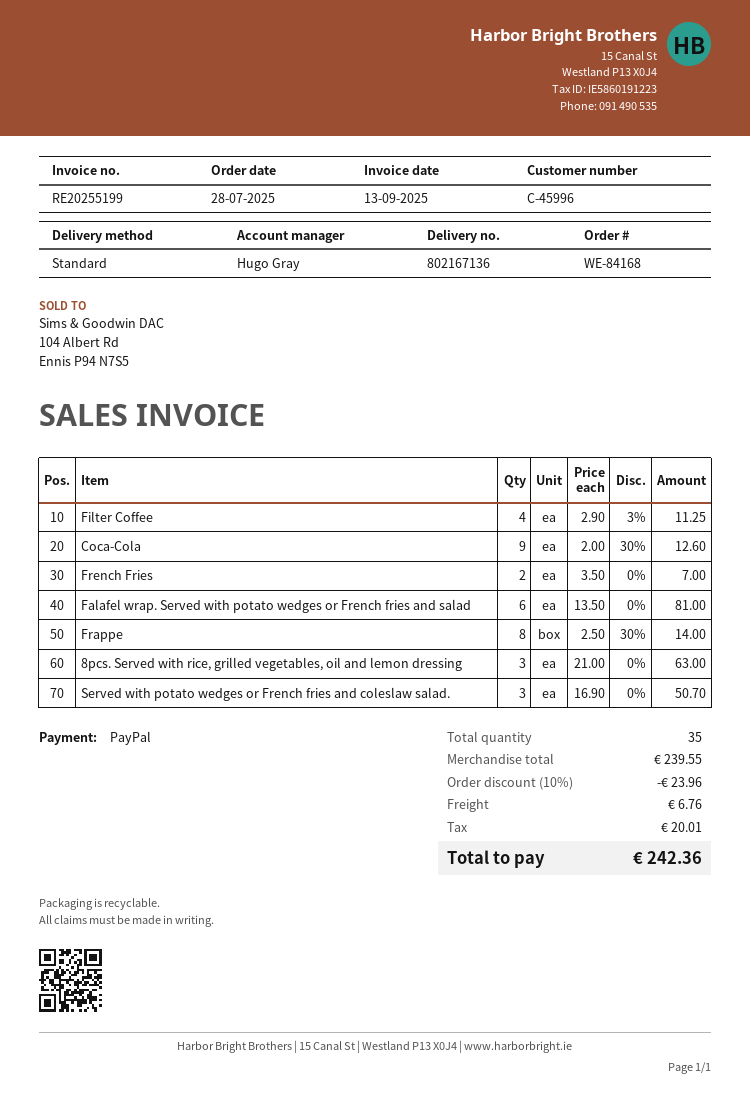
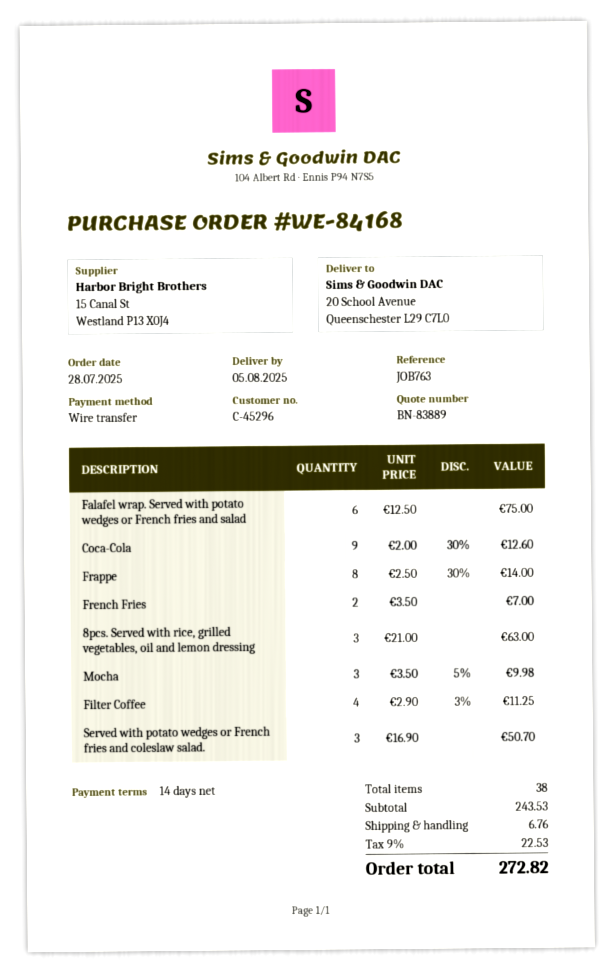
customer number: C-45996 -> C-45296
payment method: PayPal -> bank transfer
Falafel wrap. Served with potato wedges or French fries and salad: 6 x 13.50 = 81.00 -> 6 x 12.50 = 75.00
Mocha: none -> 3 x 3.50 - 5% = 9.98
total quantity: 35 -> 38
subtotal: 239.55 -> 243.53
discount: 10% = 23.96 -> none
tax: 20.01 -> 22.53
total: 242.36 -> 272.82

